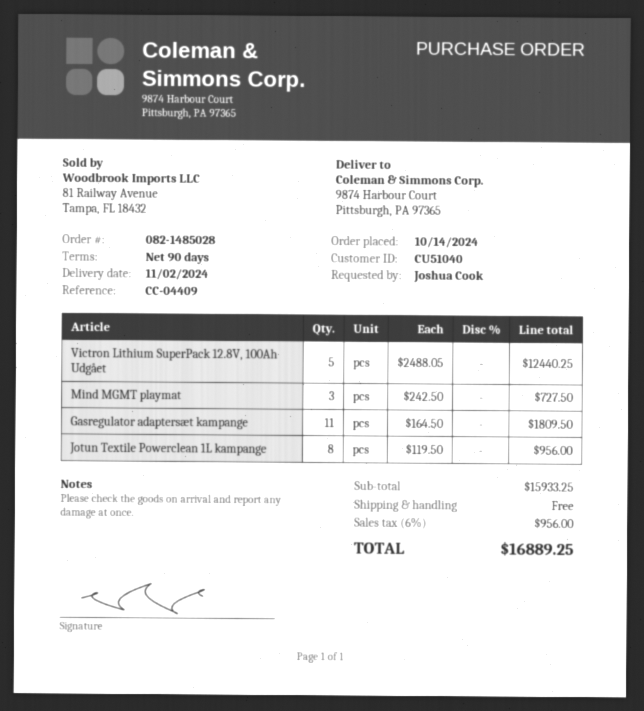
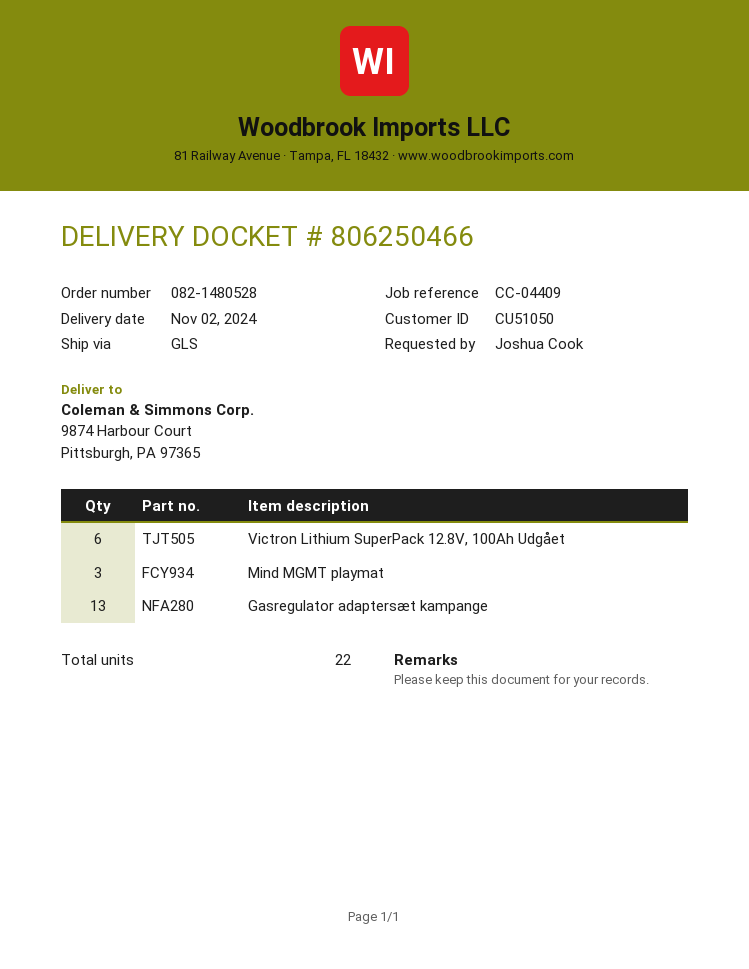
order number: 082-1485028 -> 082-1480528
customer number: CU51040 -> CU51050
Victron Lithium SuperPack 12.8V, 100Ah Udgået: 5 -> 6
Gasregulator adaptersæt kampange: 11 -> 13
Jotun Textile Powerclean 1L kampange: 8 -> none

